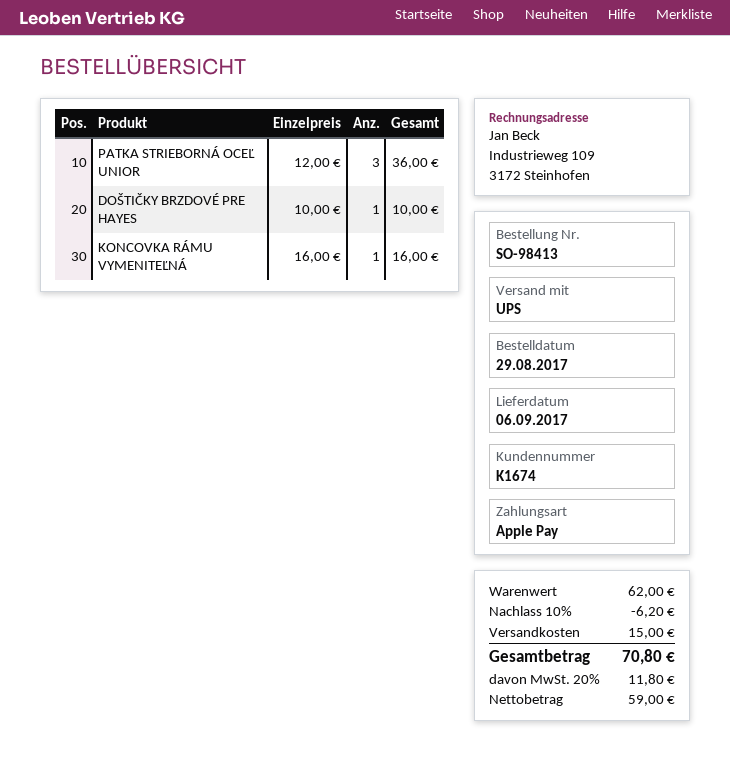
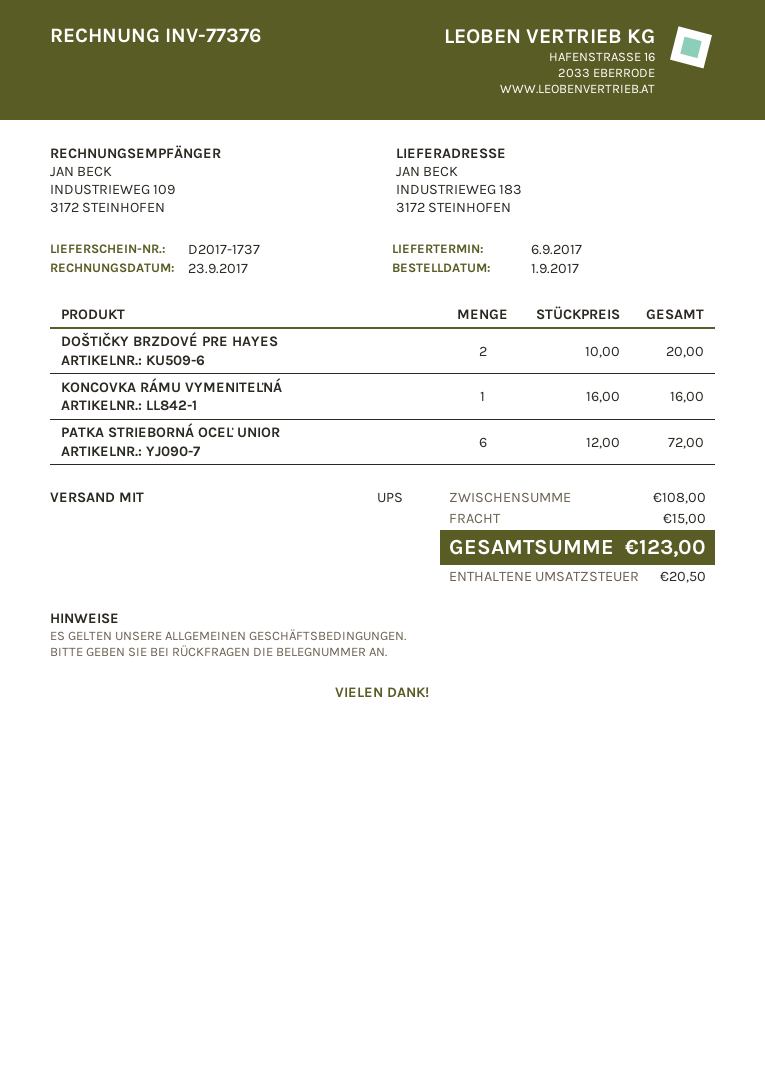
order date: 2017-08-29 -> 2017-09-01
PATKA STRIEBORNÁ OCEĽ UNIOR: 3 x 12.00 = 36.00 -> 6 x 12.00 = 72.00
DOŠTIČKY BRZDOVÉ PRE HAYES: 1 x 10.00 = 10.00 -> 2 x 10.00 = 20.00
subtotal: 62.00 -> 108.00
discount: 10% = 6.20 -> none
tax: 11.80 -> 20.50
total: 70.80 -> 123.00

